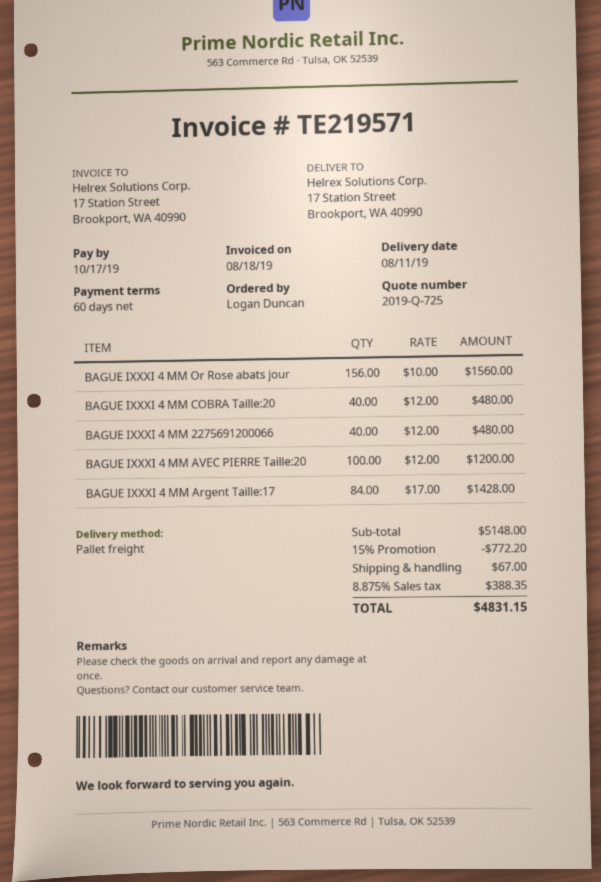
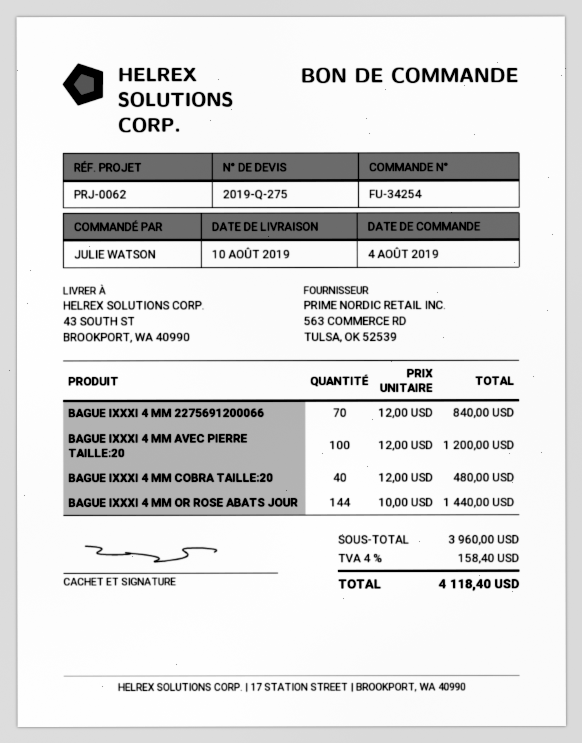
quote number: 2019-Q-725 -> 2019-Q-275
delivery date: 2019-08-11 -> 2019-08-10
ordered by: Logan Duncan -> JULIE WATSON
ship to: 17 Station Street, Brookport, WA 40990 -> 43 SOUTH ST, BROOKPORT, WA 40990
BAGUE IXXXI 4 MM Or Rose abats jour: 156 x 10.00 = 1560.00 -> 144 x 10.00 = 1440.00
BAGUE IXXXI 4 MM 2275691200066: 40 x 12.00 = 480.00 -> 70 x 12.00 = 840.00
BAGUE IXXXI 4 MM Argent Taille:17: 84 x 17.00 = 1428.00 -> none
subtotal: 5148.00 -> 3960.00
discount: 15% = 772.20 -> none
shipping: 67.00 -> none
tax: 8.875% = 388.35 -> 4% = 158.40
total: 4831.15 -> 4118.40

